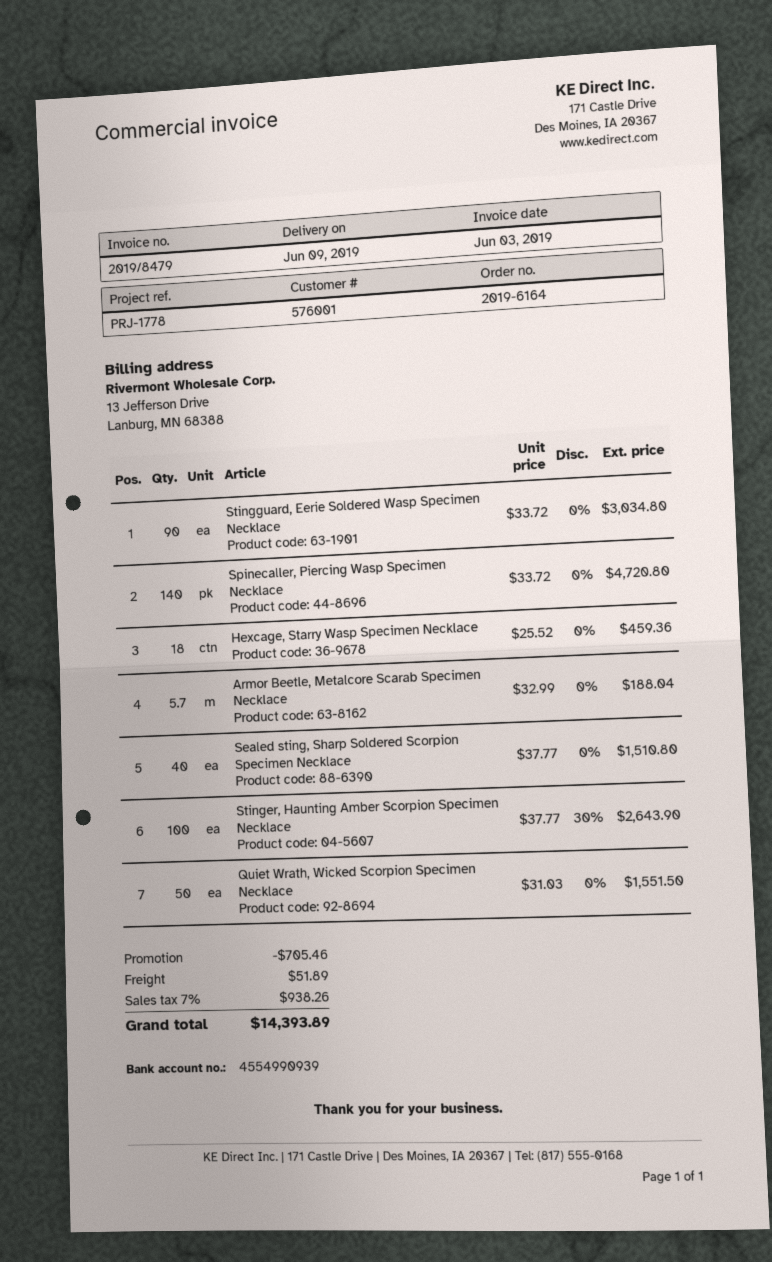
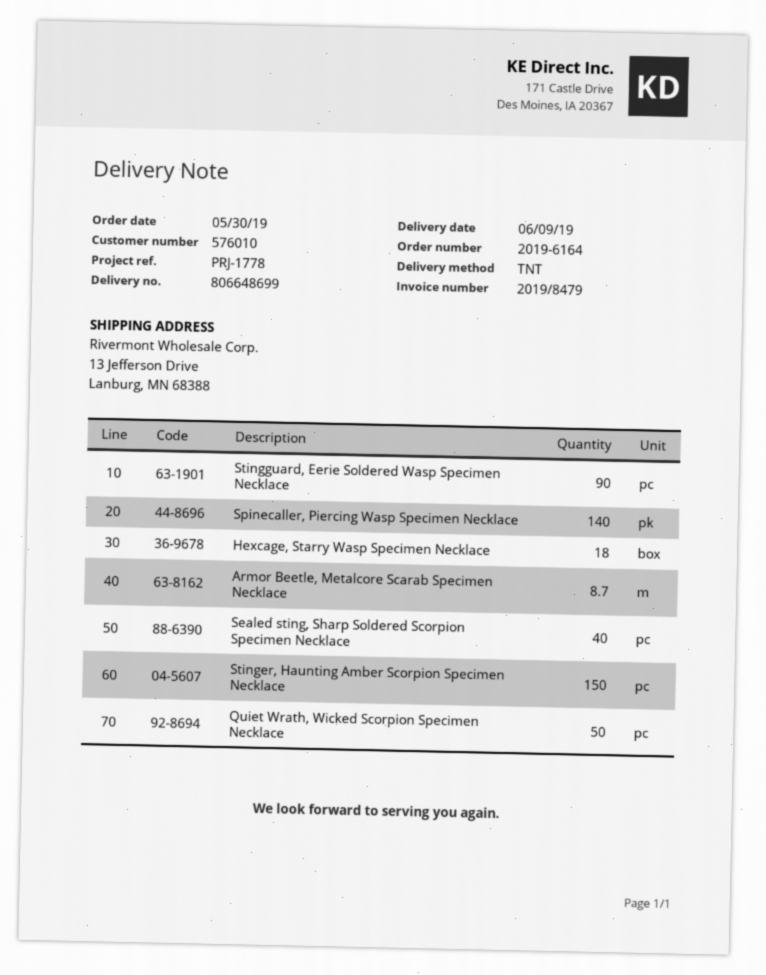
customer number: 576001 -> 576010
Armor Beetle, Metalcore Scarab Specimen Necklace: 5.7 -> 8.7
Stinger, Haunting Amber Scorpion Specimen Necklace: 100 -> 150

